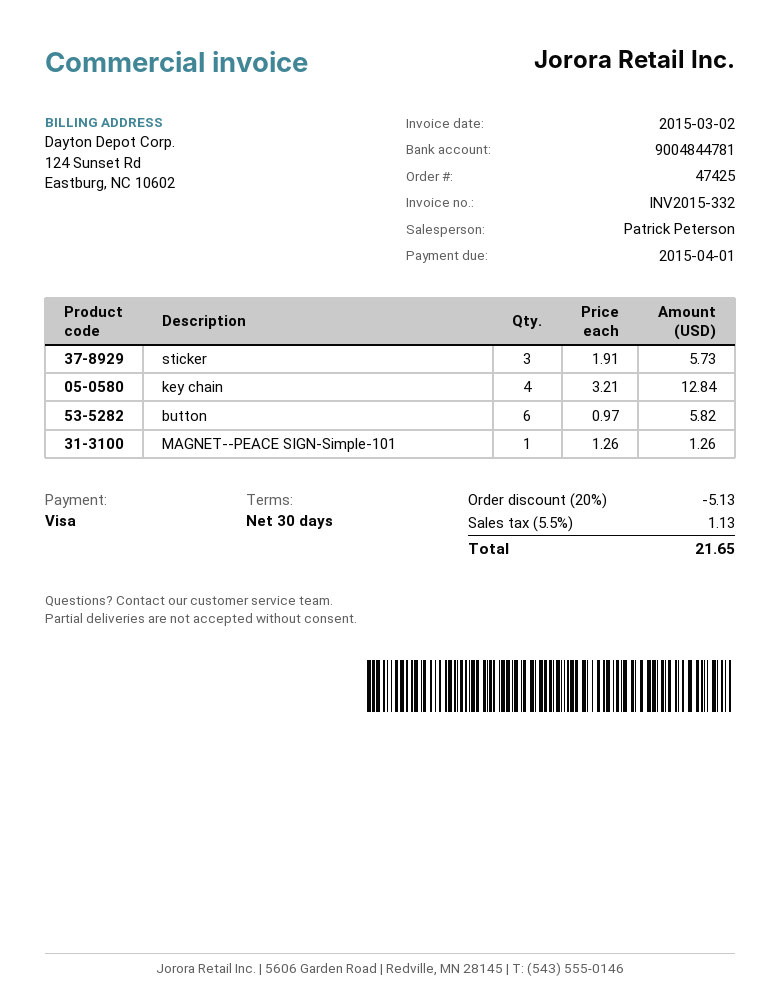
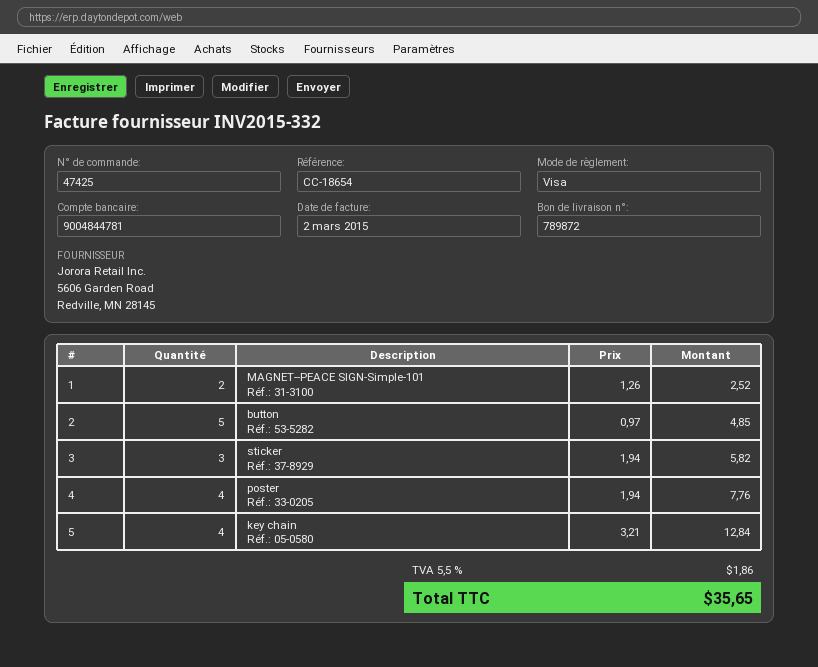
sticker: 3 x 1.91 = 5.73 -> 3 x 1.94 = 5.82
button: 6 x 0.97 = 5.82 -> 5 x 0.97 = 4.85
MAGNET--PEACE SIGN-Simple-101: 1 x 1.26 = 1.26 -> 2 x 1.26 = 2.52
poster: none -> 4 x 1.94 = 7.76
discount: 20% = 5.13 -> none
tax: 5.5% = 1.13 -> 5.5% = 1.86
total: 21.65 -> 35.65

